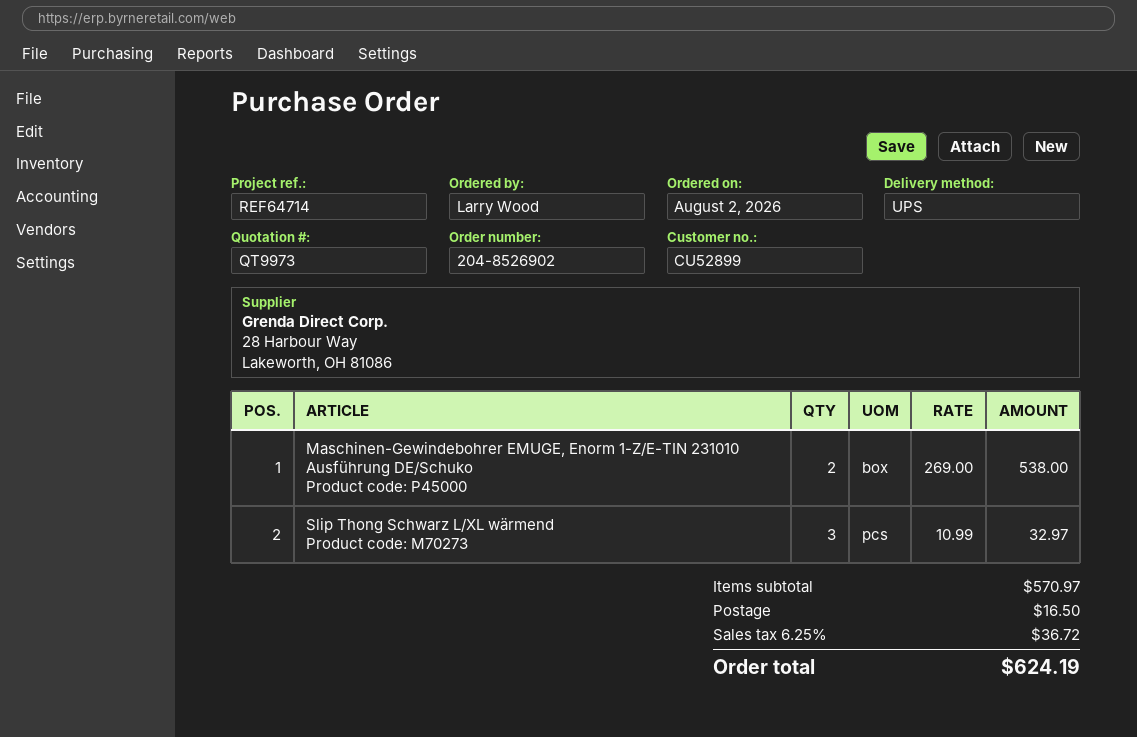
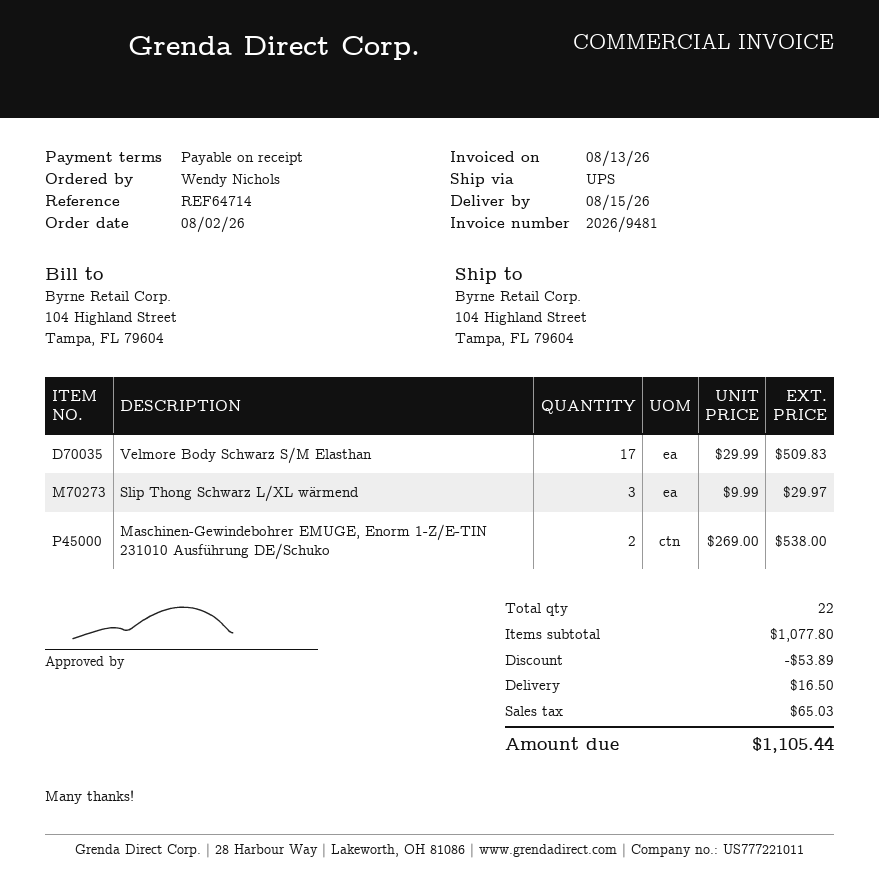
ordered by: Larry Wood -> Wendy Nichols
Slip Thong Schwarz L/XL wärmend: 3 x 10.99 = 32.97 -> 3 x 9.99 = 29.97
Velmore Body Schwarz S/M Elasthan: none -> 17 x 29.99 = 509.83
subtotal: 570.97 -> 1077.80
discount: none -> 53.89
tax: 36.72 -> 65.03
total: 624.19 -> 1105.44

